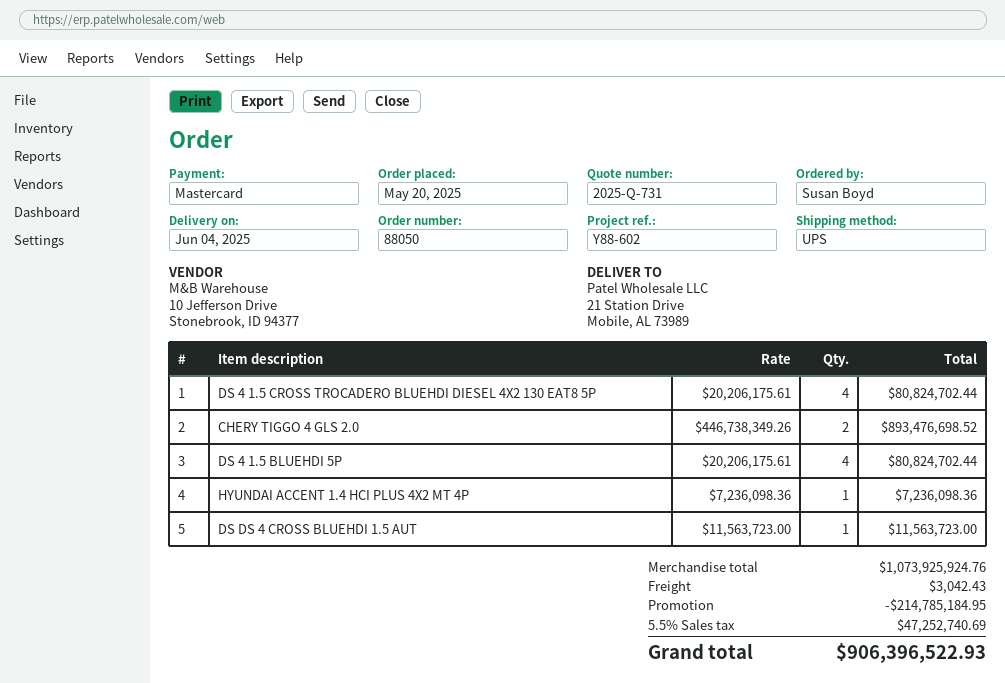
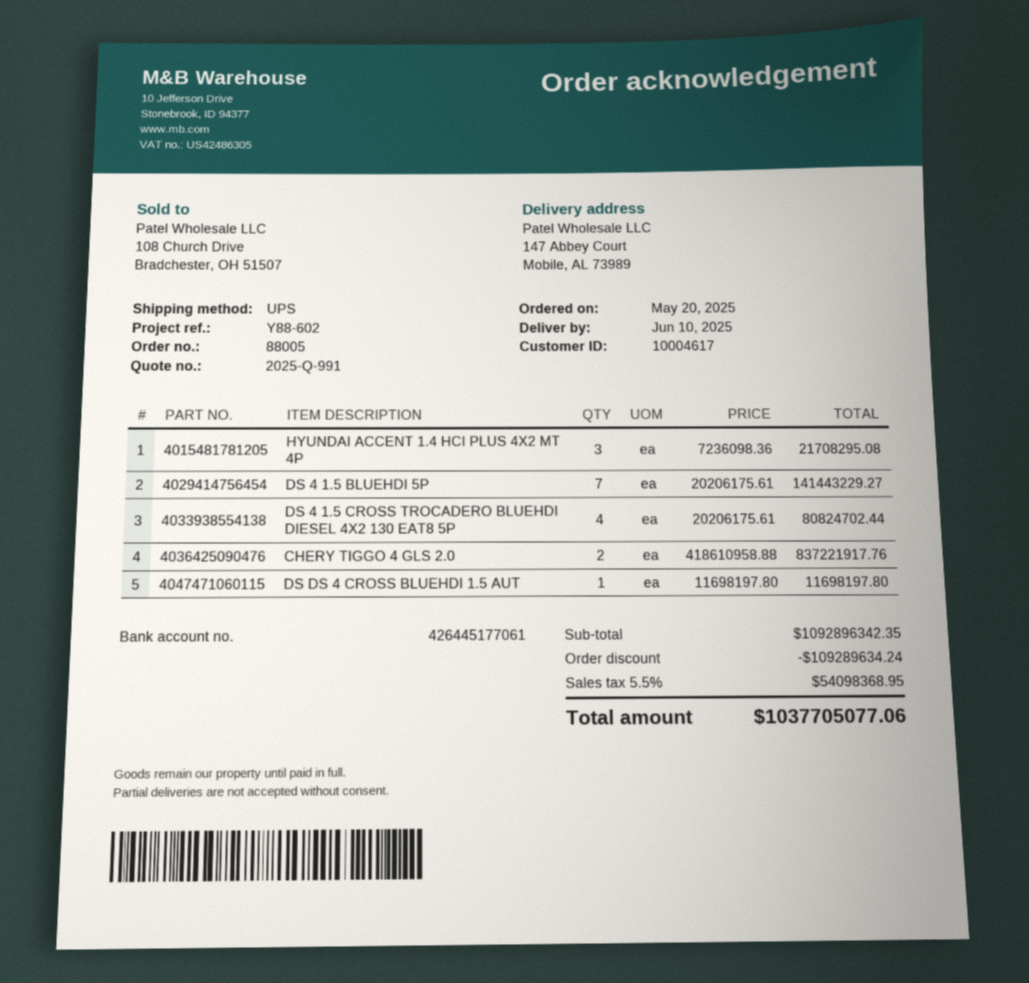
quote number: 2025-Q-731 -> 2025-Q-991
order number: 88050 -> 88005
delivery date: 2025-06-04 -> 2025-06-10
ship to: 21 Station Drive, Mobile, AL 73989 -> 147 Abbey Court, Mobile, AL 73989
CHERY TIGGO 4 GLS 2.0: 2 x 446738349.26 = 893476698.52 -> 2 x 418610958.88 = 837221917.76
DS 4 1.5 BLUEHDI 5P: 4 x 20206175.61 = 80824702.44 -> 7 x 20206175.61 = 141443229.27
HYUNDAI ACCENT 1.4 HCI PLUS 4X2 MT 4P: 1 x 7236098.36 = 7236098.36 -> 3 x 7236098.36 = 21708295.08
DS DS 4 CROSS BLUEHDI 1.5 AUT: 1 x 11563723.00 = 11563723.00 -> 1 x 11698197.80 = 11698197.80
subtotal: 1073925924.76 -> 1092896342.35
discount: 214785184.95 -> 109289634.24
shipping: 3042.43 -> none
tax: 5.5% = 47252740.69 -> 5.5% = 54098368.95
total: 906396522.93 -> 1037705077.06

